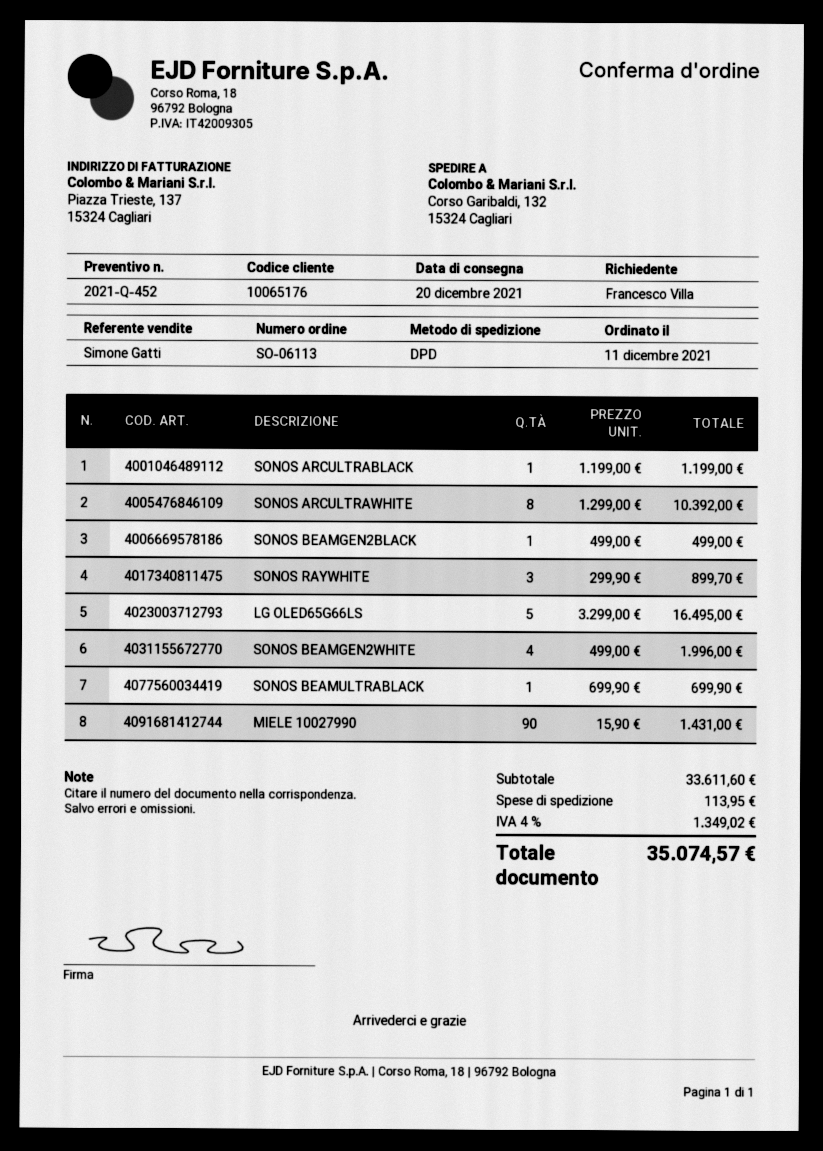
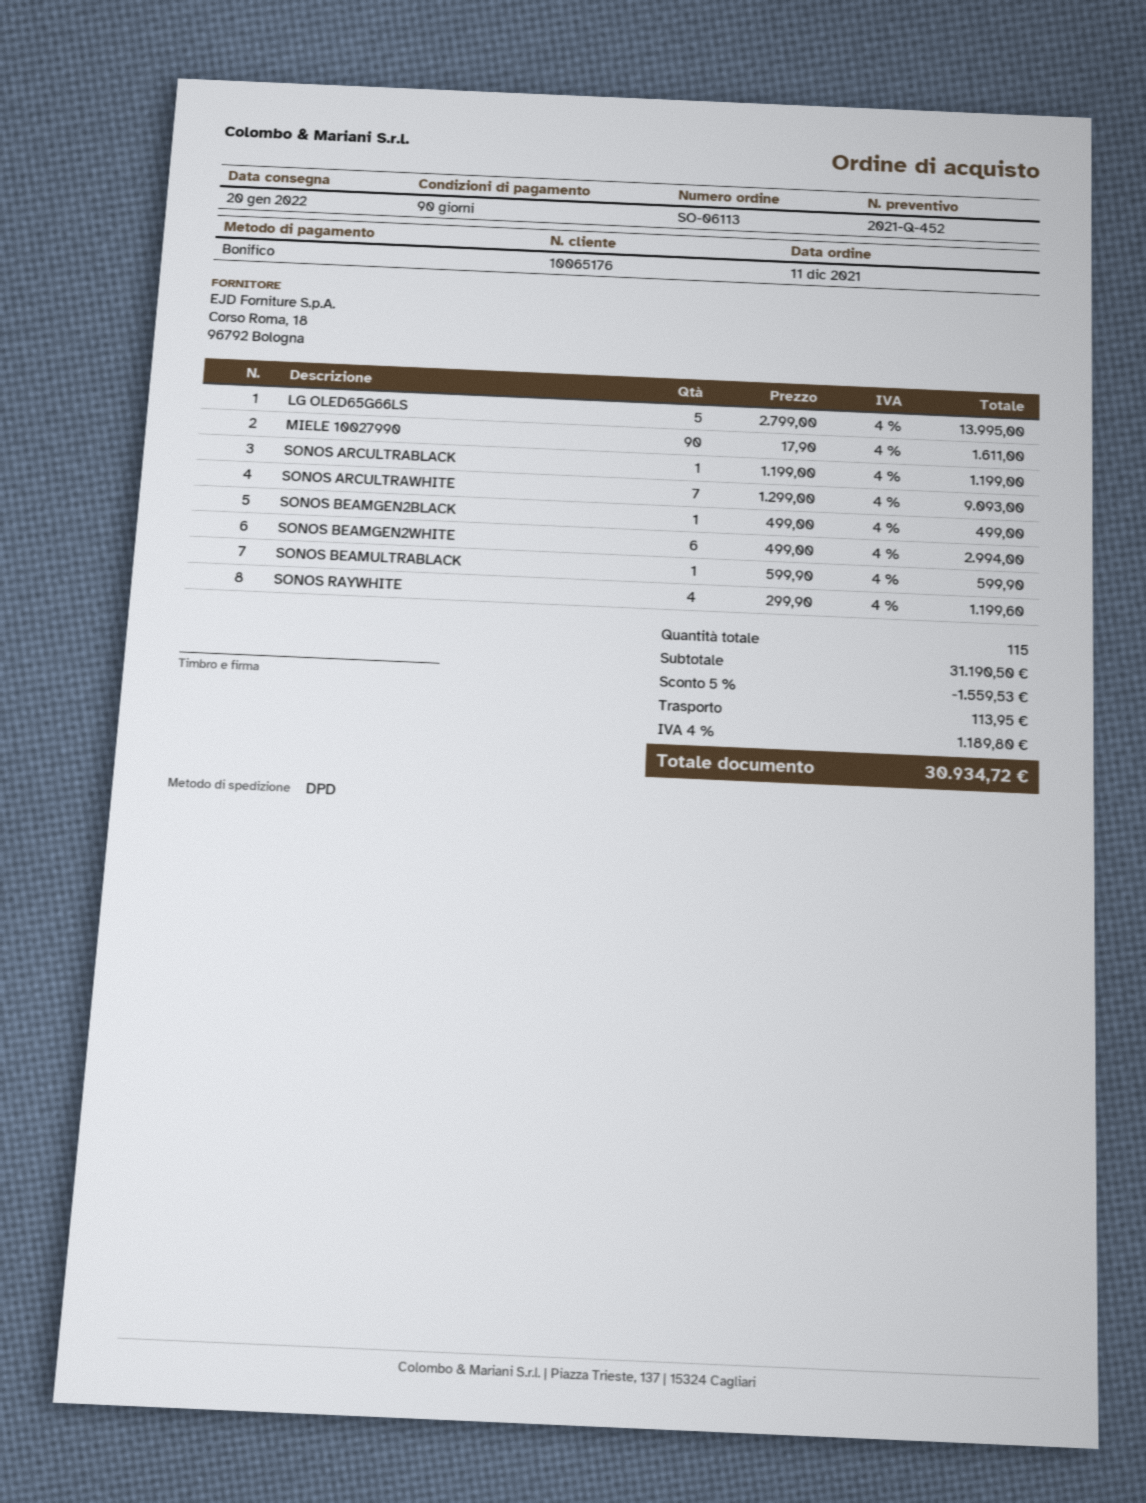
delivery date: 2021-12-20 -> 2022-01-20
SONOS ARCULTRAWHITE: 8 x 1299.00 = 10392.00 -> 7 x 1299.00 = 9093.00
SONOS RAYWHITE: 3 x 299.90 = 899.70 -> 4 x 299.90 = 1199.60
LG OLED65G66LS: 5 x 3299.00 = 16495.00 -> 5 x 2799.00 = 13995.00
SONOS BEAMGEN2WHITE: 4 x 499.00 = 1996.00 -> 6 x 499.00 = 2994.00
SONOS BEAMULTRABLACK: 1 x 699.90 = 699.90 -> 1 x 599.90 = 599.90
MIELE 10027990: 90 x 15.90 = 1431.00 -> 90 x 17.90 = 1611.00
subtotal: 33611.60 -> 31190.50
discount: none -> 5% = 1559.53
tax: 4% = 1349.02 -> 4% = 1189.80
total: 35074.57 -> 30934.72

